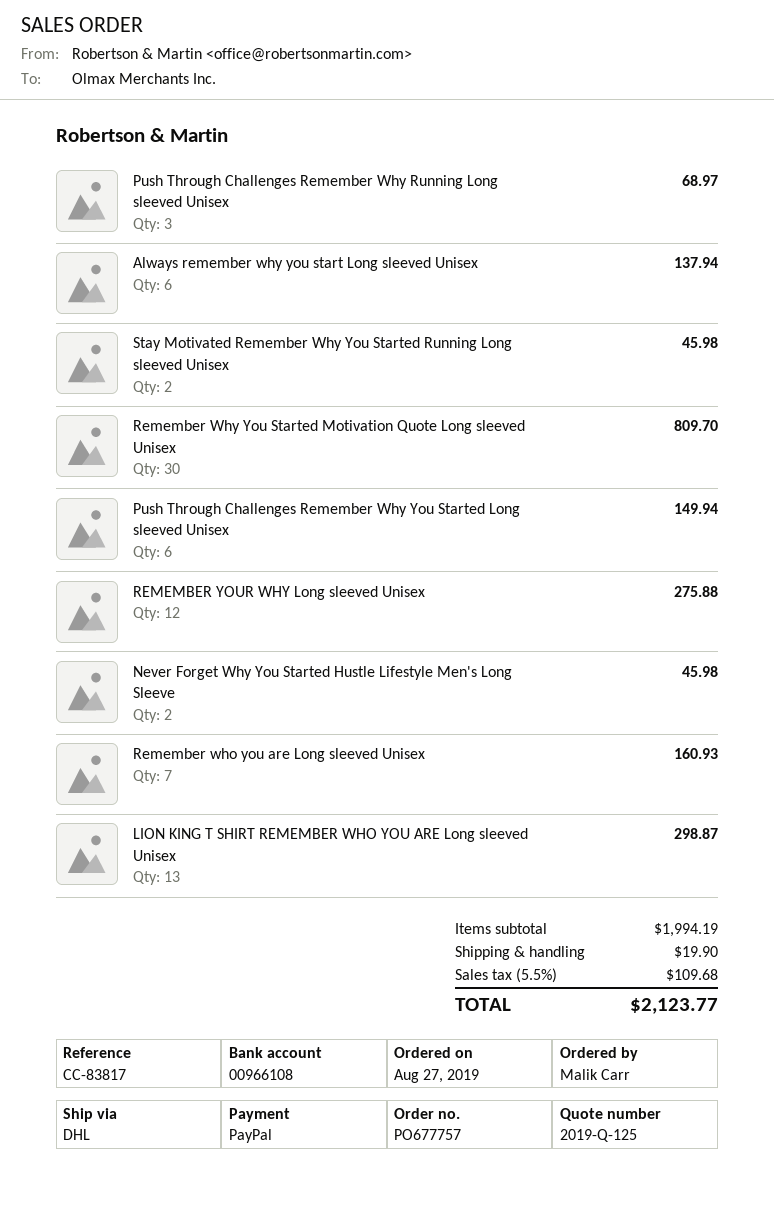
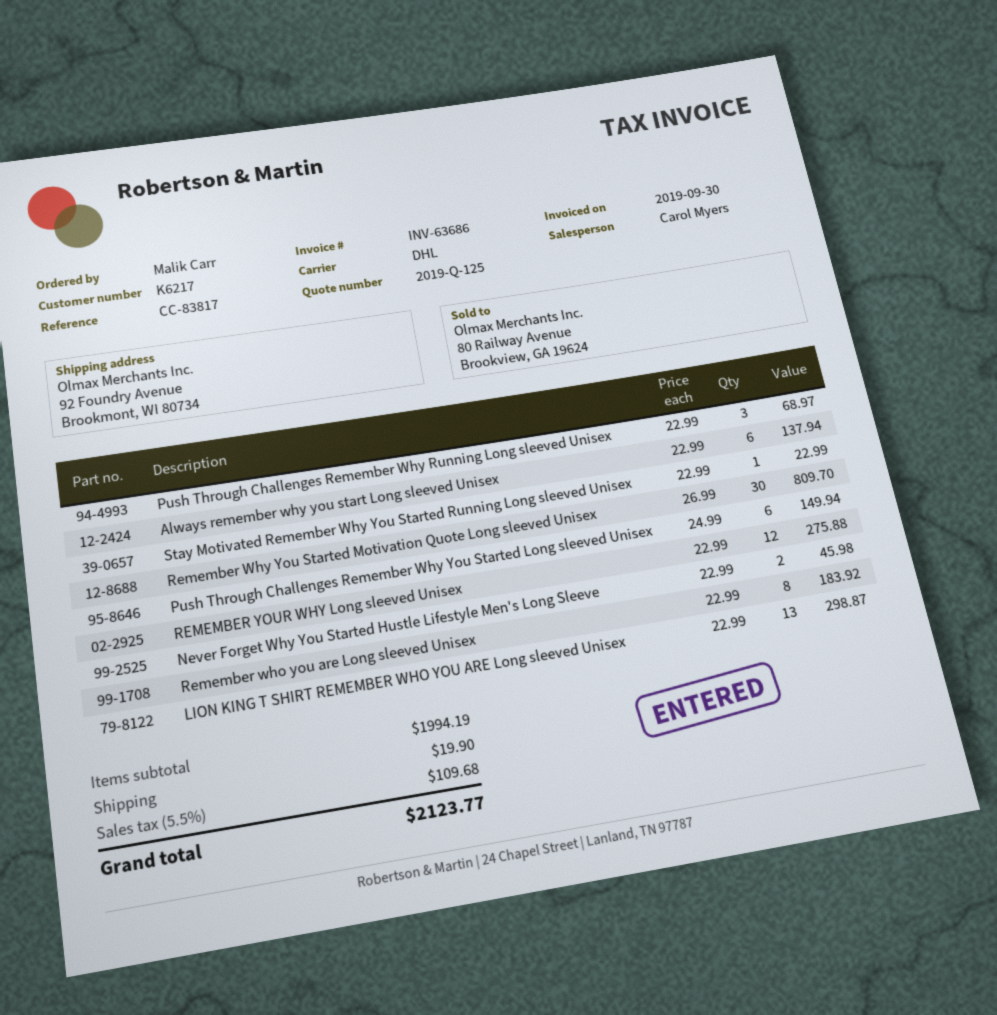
Stay Motivated Remember Why You Started Running Long sleeved Unisex: 2 for 45.98 -> 1 for 22.99
Remember who you are Long sleeved Unisex: 7 for 160.93 -> 8 for 183.92

